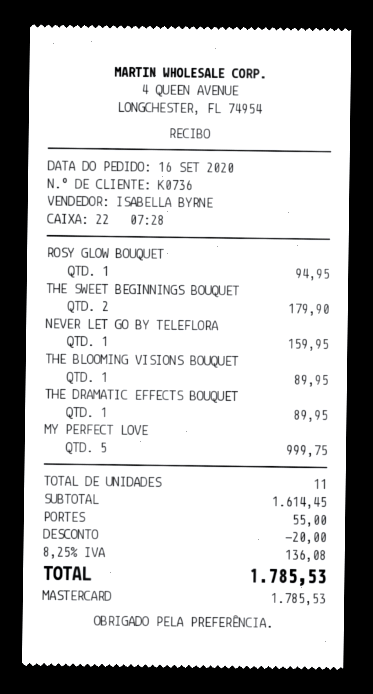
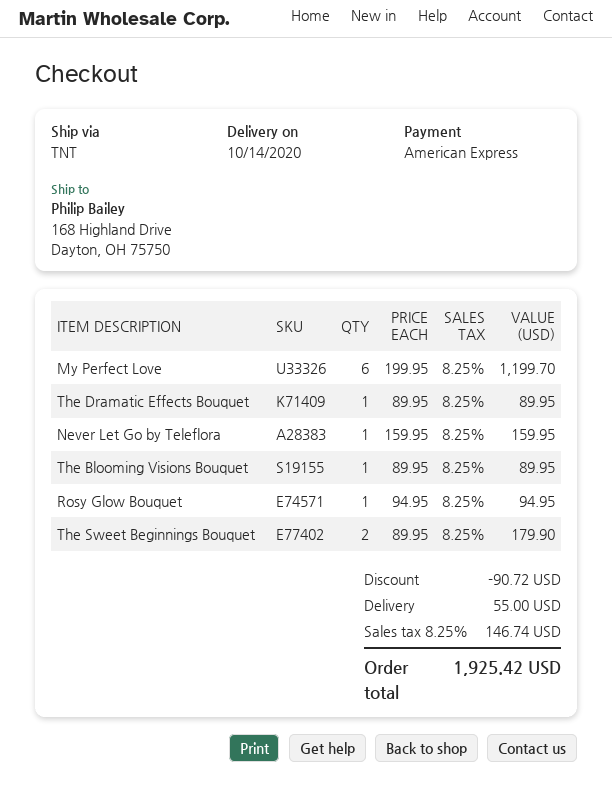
payment method: Mastercard -> American Express
MY PERFECT LOVE: 5 for 999.75 -> 6 for 1199.70
discount: 20.00 -> 90.72
tax: 8.25% = 136.08 -> 8.25% = 146.74
total: 1785.53 -> 1925.42

